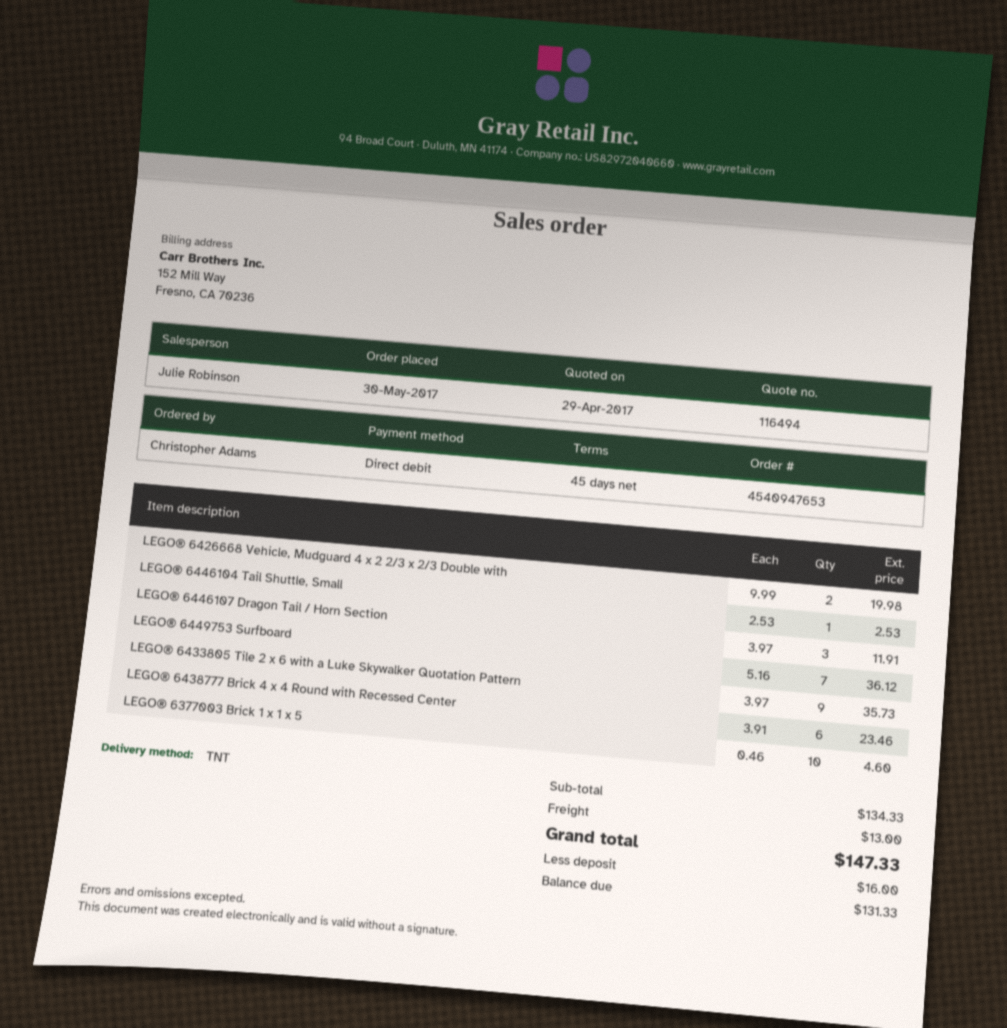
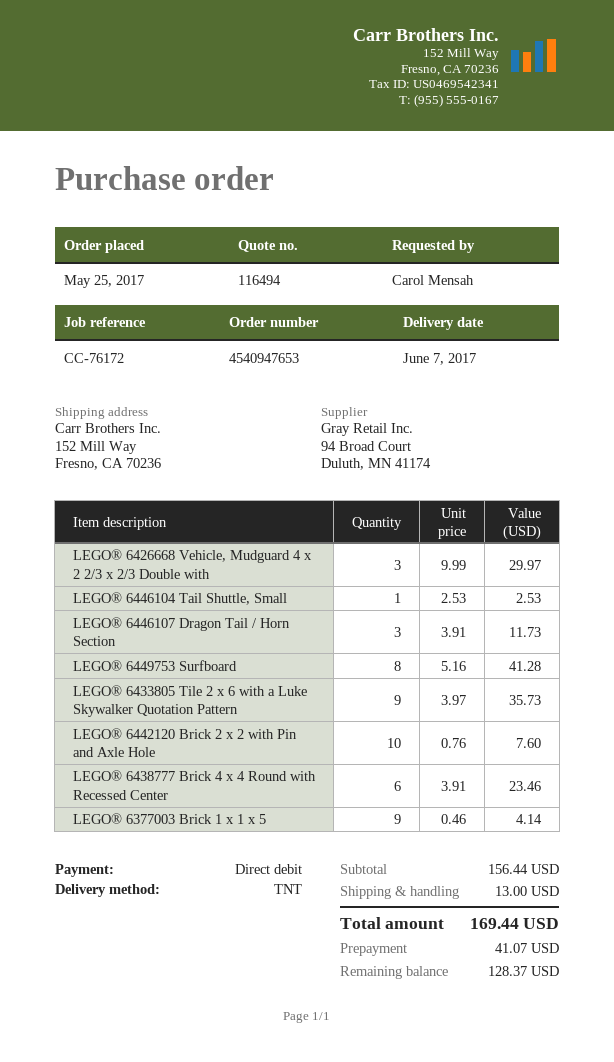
order date: 2017-05-30 -> 2017-05-25
ordered by: Christopher Adams -> Carol Mensah
LEGO® 6426668 Vehicle, Mudguard 4 x 2 2/3 x 2/3 Double with: 2 x 9.99 = 19.98 -> 3 x 9.99 = 29.97
LEGO® 6446107 Dragon Tail / Horn Section: 3 x 3.97 = 11.91 -> 3 x 3.91 = 11.73
LEGO® 6449753 Surfboard: 7 x 5.16 = 36.12 -> 8 x 5.16 = 41.28
LEGO® 6377003 Brick 1 x 1 x 5: 10 x 0.46 = 4.60 -> 9 x 0.46 = 4.14
LEGO® 6442120 Brick 2 x 2 with Pin and Axle Hole: none -> 10 x 0.76 = 7.60
subtotal: 134.33 -> 156.44
total: 147.33 -> 169.44
deposit: 16.00 -> 41.07
balance: 131.33 -> 128.37

